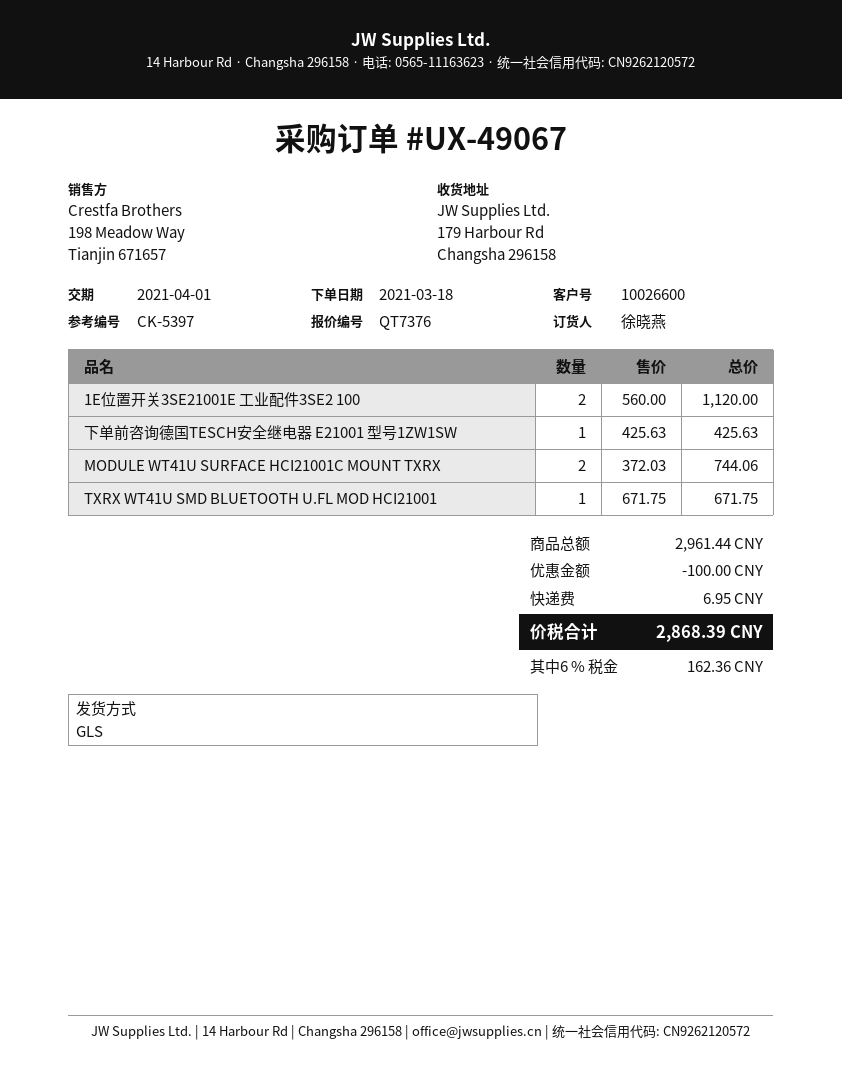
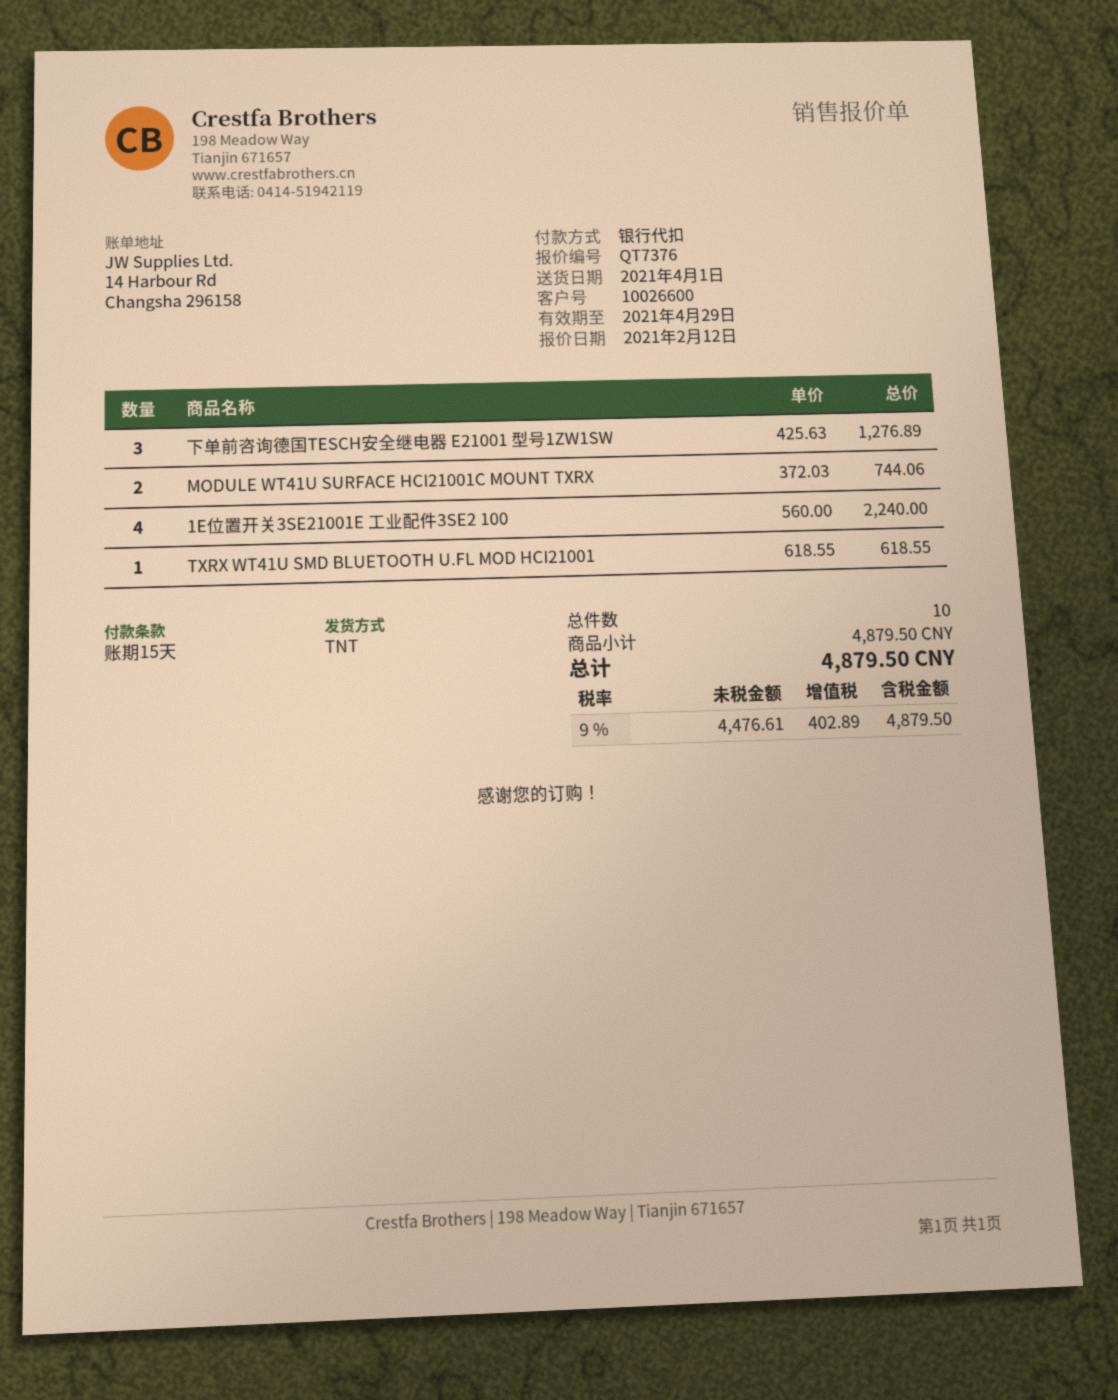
shipping method: GLS -> TNT
1E位置开关3SE21001E 工业配件3SE2 100: 2 x 560.00 = 1120.00 -> 4 x 560.00 = 2240.00
下单前咨询德国TESCH安全继电器 E21001 型号1ZW1SW: 1 x 425.63 = 425.63 -> 3 x 425.63 = 1276.89
TXRX WT41U SMD BLUETOOTH U.FL MOD HCI21001: 1 x 671.75 = 671.75 -> 1 x 618.55 = 618.55
subtotal: 2961.44 -> 4879.50
discount: 100.00 -> none
shipping: 6.95 -> none
tax: 6% = 162.36 -> 9% = 402.89
total: 2868.39 -> 4879.50

